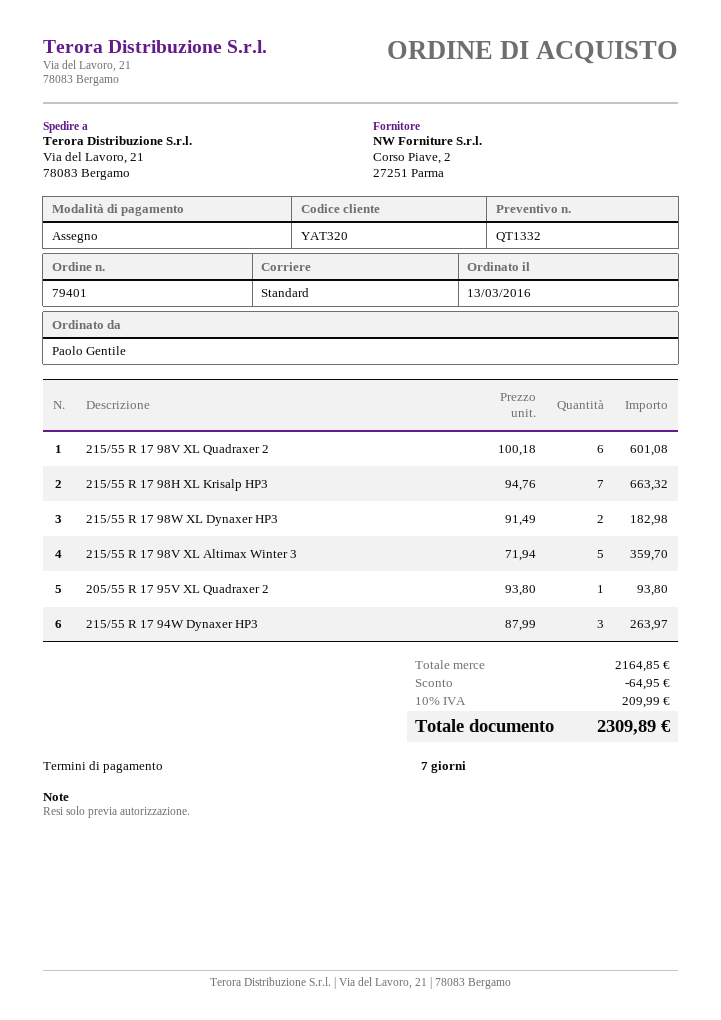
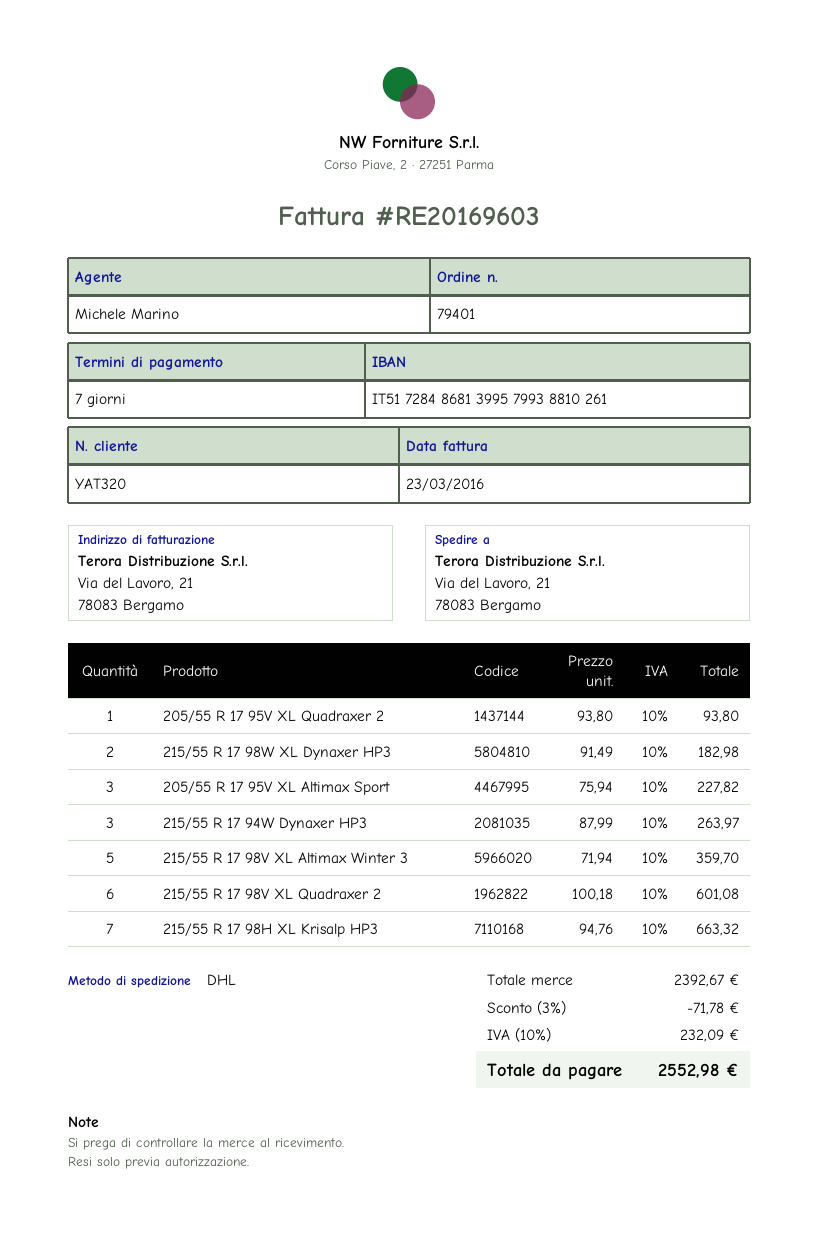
shipping method: standard -> DHL
205/55 R 17 95V XL Altimax Sport: none -> 3 x 75.94 = 227.82
subtotal: 2164.85 -> 2392.67
discount: 64.95 -> 71.78
tax: 10% = 209.99 -> 10% = 232.09
total: 2309.89 -> 2552.98

